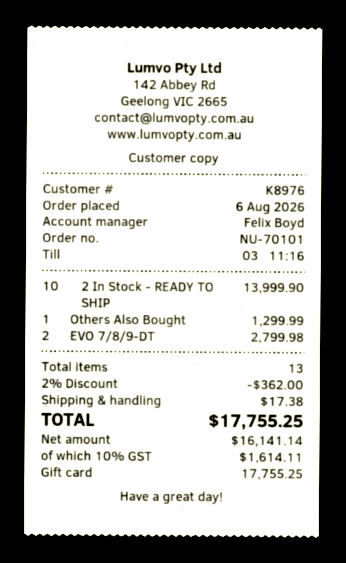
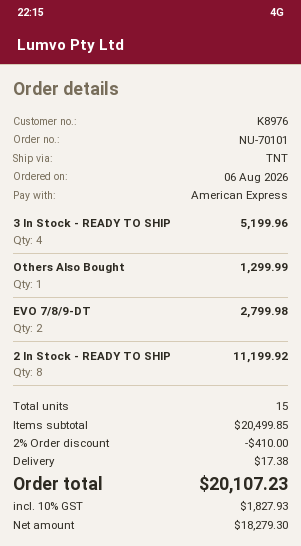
payment method: gift card -> American Express
2 In Stock - READY TO SHIP: 10 for 13999.90 -> 8 for 11199.92
3 In Stock - READY TO SHIP: none -> 4 for 5199.96
total quantity: 13 -> 15
discount: 2% = 362.00 -> 2% = 410.00
net: 16141.14 -> 18279.30
tax: 10% = 1614.11 -> 10% = 1827.93
total: 17755.25 -> 20107.23

